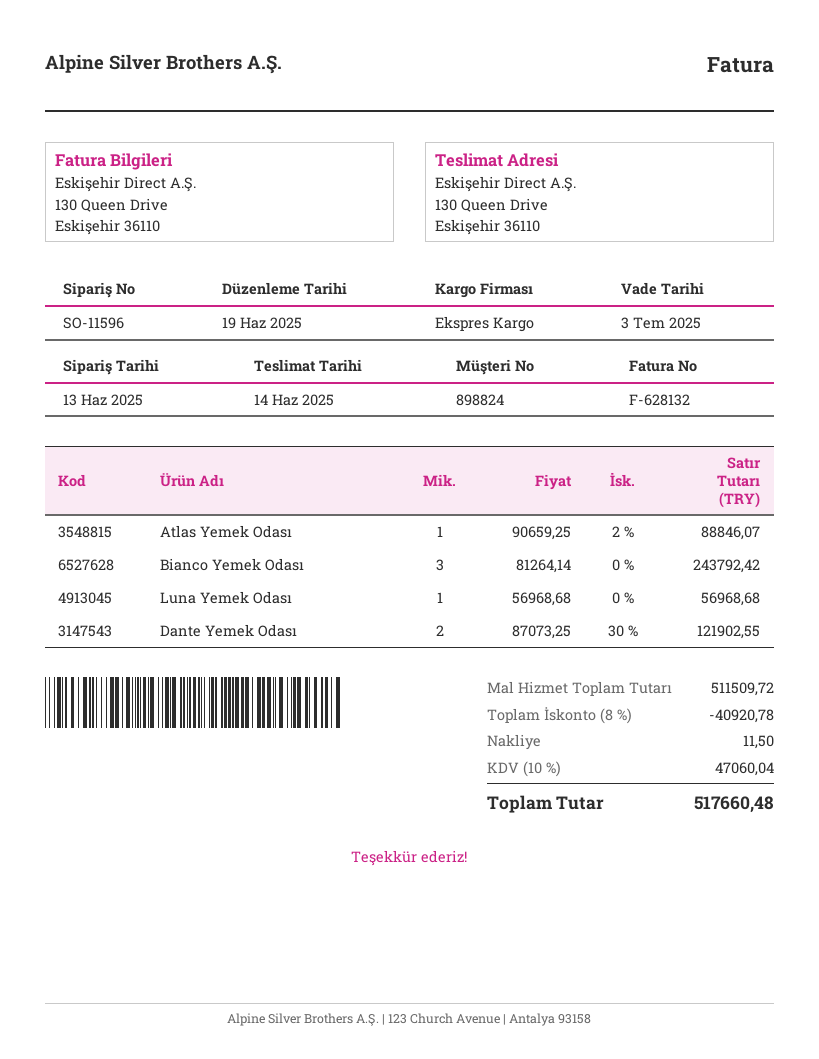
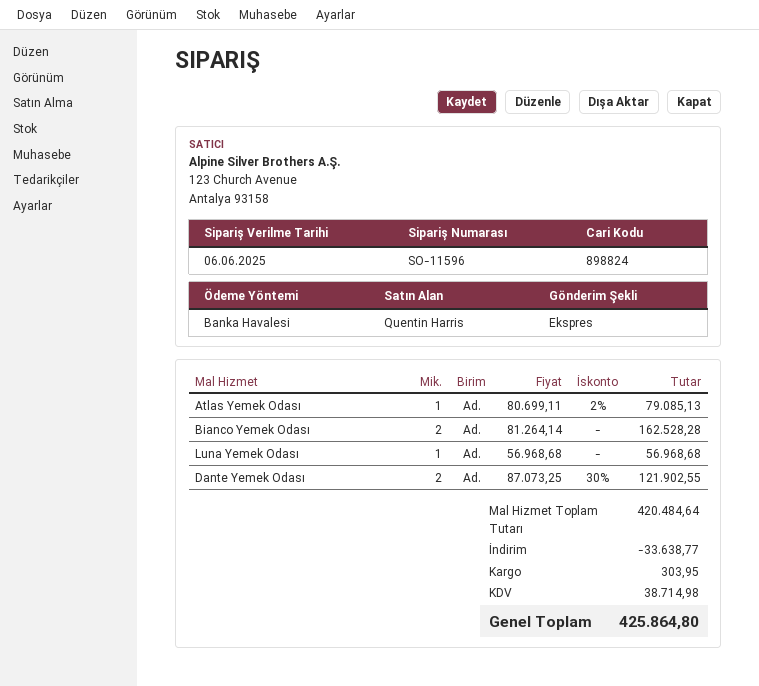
order date: 2025-06-13 -> 2025-06-06
Atlas Yemek Odası: 1 x 90659.25 - 2% = 88846.07 -> 1 x 80699.11 - 2% = 79085.13
Bianco Yemek Odası: 3 x 81264.14 = 243792.42 -> 2 x 81264.14 = 162528.28
subtotal: 511509.72 -> 420484.64
discount: 40920.78 -> 33638.77
shipping: 11.50 -> 303.95
tax: 47060.04 -> 38714.98
total: 517660.48 -> 425864.80

